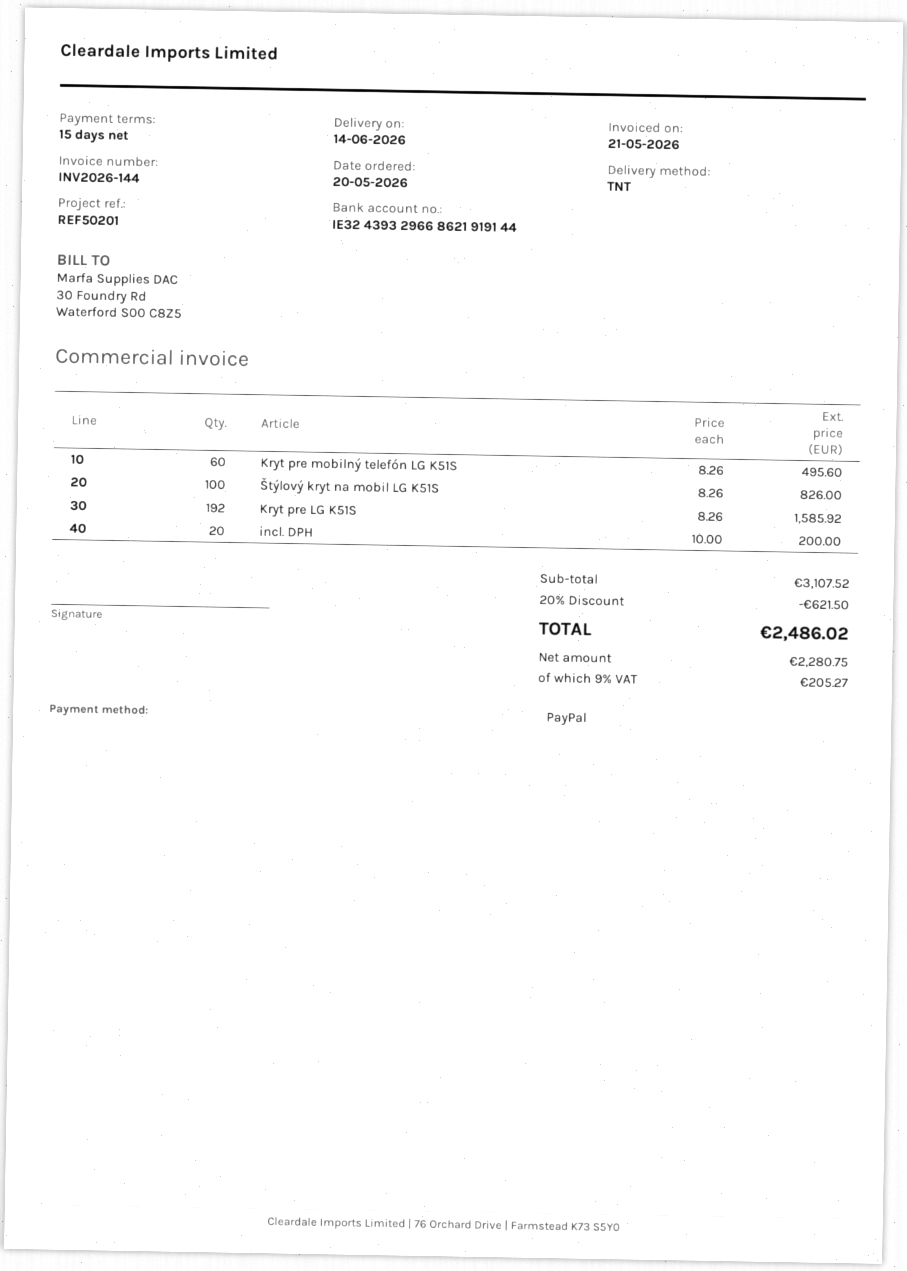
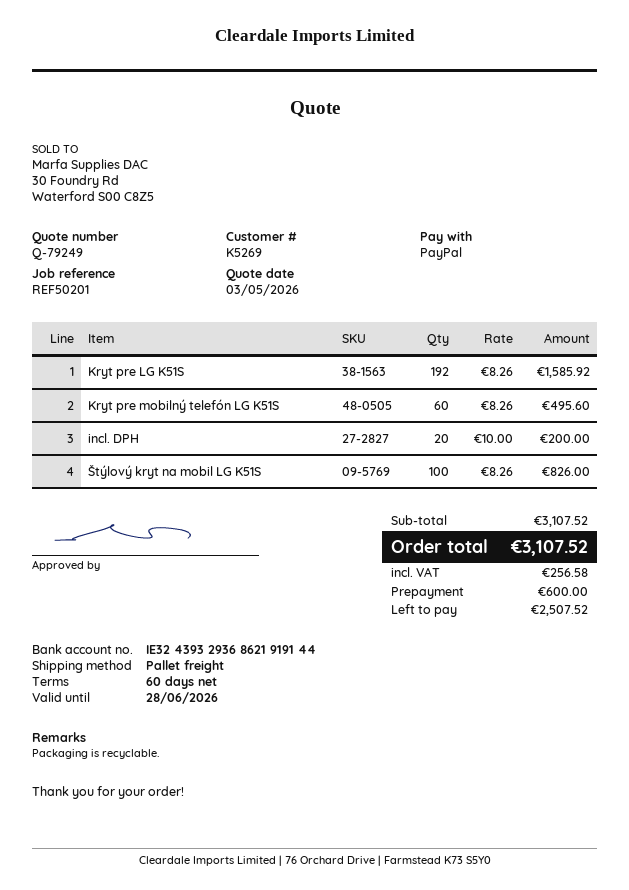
payment terms: 15 days -> 60 days
bank account: IE32439329668621919144 -> IE32439329368621919144
shipping method: TNT -> pallet freight
discount: 20% = 621.50 -> none
tax: 205.27 -> 256.58
total: 2486.02 -> 3107.52

